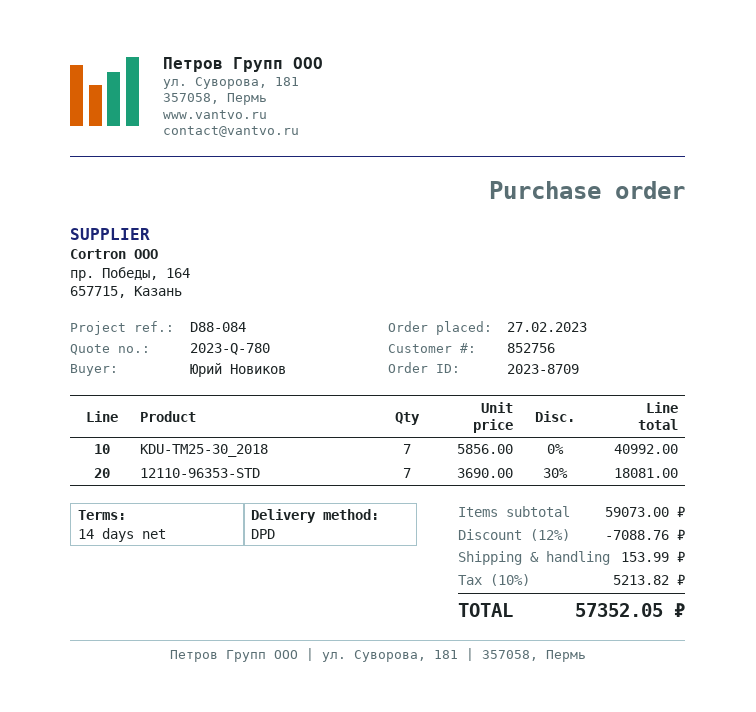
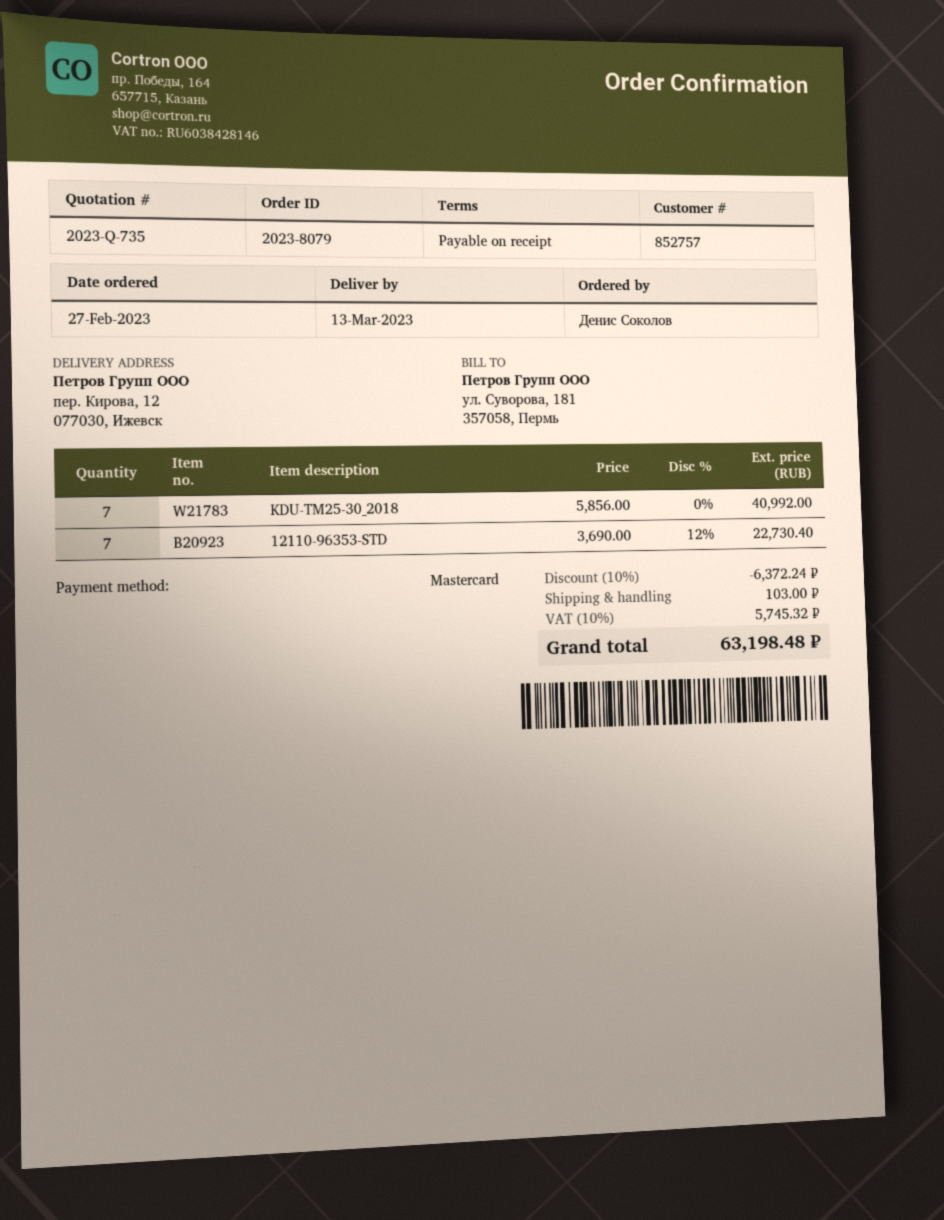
quote number: 2023-Q-780 -> 2023-Q-735
order number: 2023-8709 -> 2023-8079
payment terms: 14 days -> on receipt
customer number: 852756 -> 852757
ordered by: Юрий Новиков -> Денис Соколов
12110-96353-STD: 7 x 3690.00 - 30% = 18081.00 -> 7 x 3690.00 - 12% = 22730.40
discount: 12% = 7088.76 -> 10% = 6372.24
shipping: 153.99 -> 103.00
tax: 10% = 5213.82 -> 10% = 5745.32
total: 57352.05 -> 63198.48

